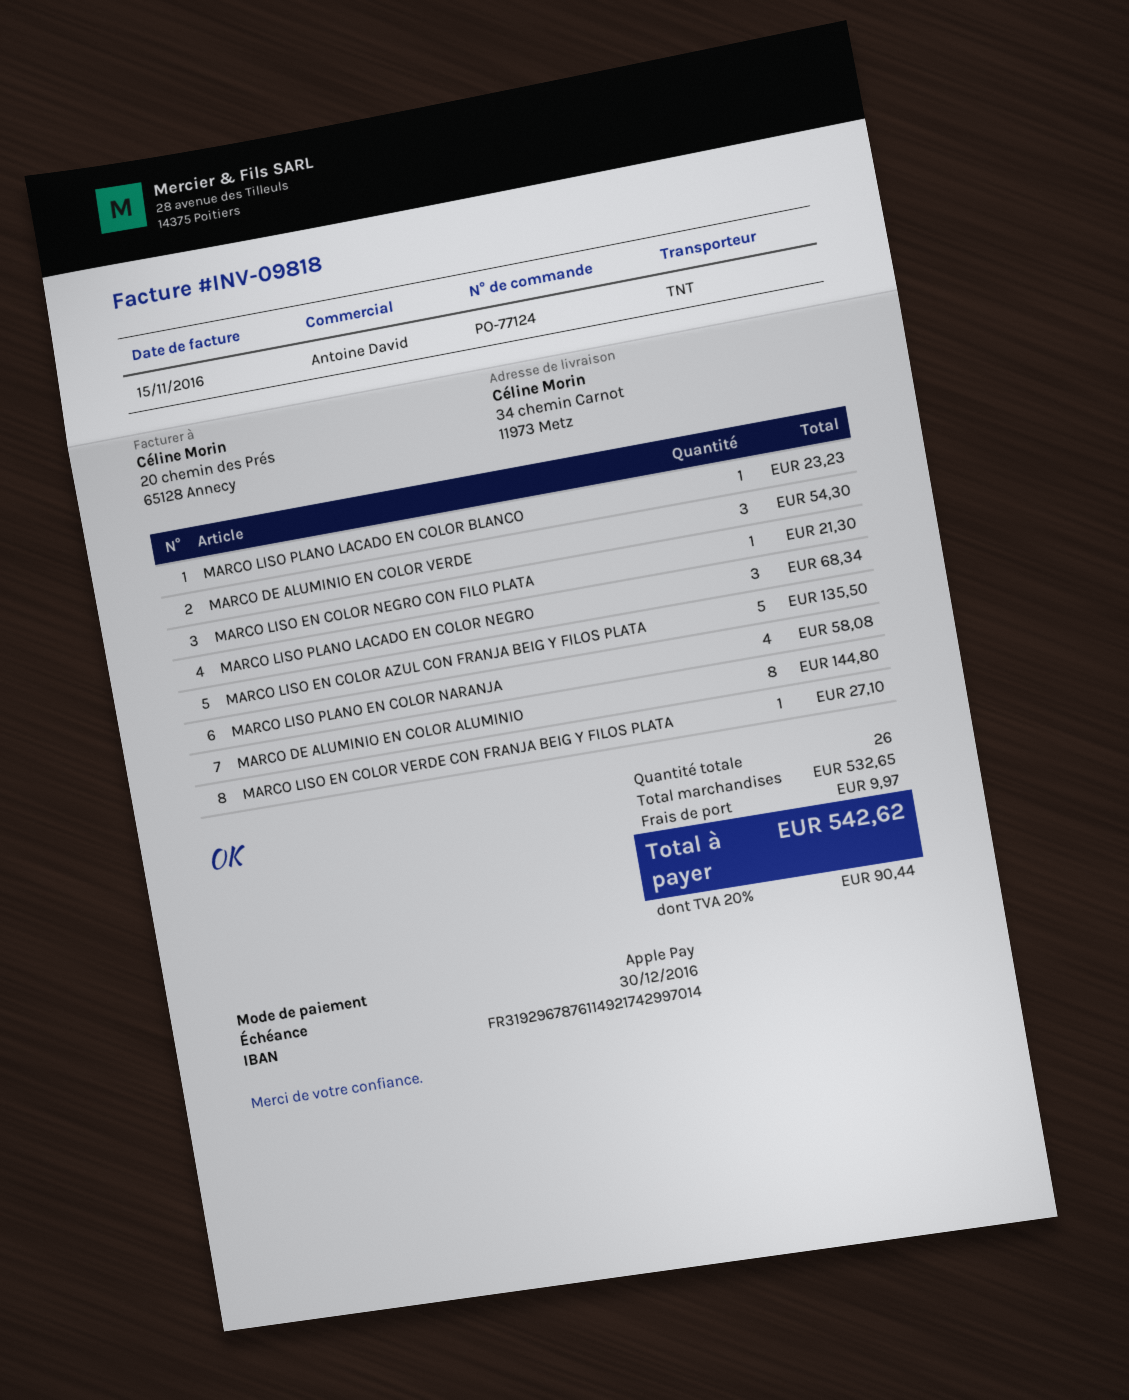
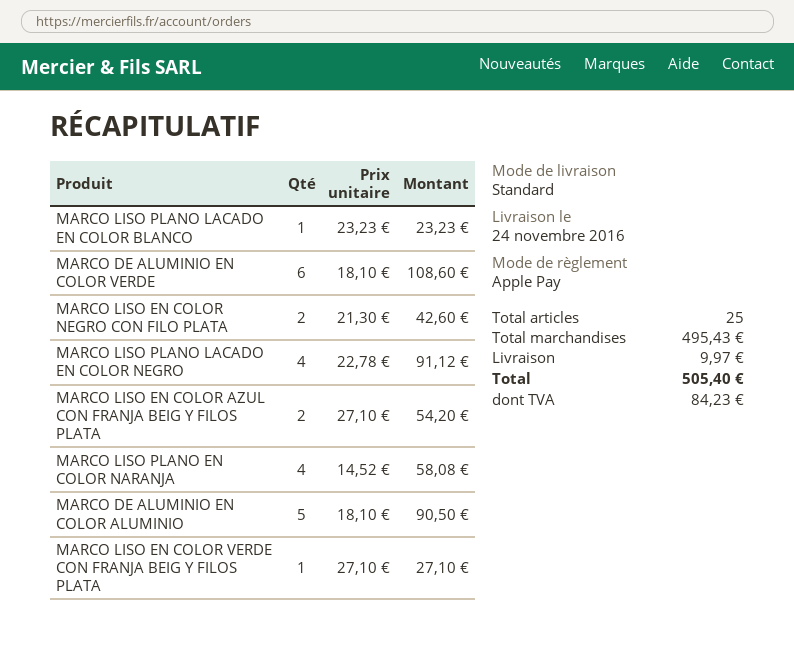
shipping method: TNT -> standard
MARCO DE ALUMINIO EN COLOR VERDE: 3 for 54.30 -> 6 for 108.60
MARCO LISO EN COLOR NEGRO CON FILO PLATA: 1 for 21.30 -> 2 for 42.60
MARCO LISO PLANO LACADO EN COLOR NEGRO: 3 for 68.34 -> 4 for 91.12
MARCO LISO EN COLOR AZUL CON FRANJA BEIG Y FILOS PLATA: 5 for 135.50 -> 2 for 54.20
MARCO DE ALUMINIO EN COLOR ALUMINIO: 8 for 144.80 -> 5 for 90.50
total quantity: 26 -> 25
subtotal: 532.65 -> 495.43
tax: 90.44 -> 84.23
total: 542.62 -> 505.40

